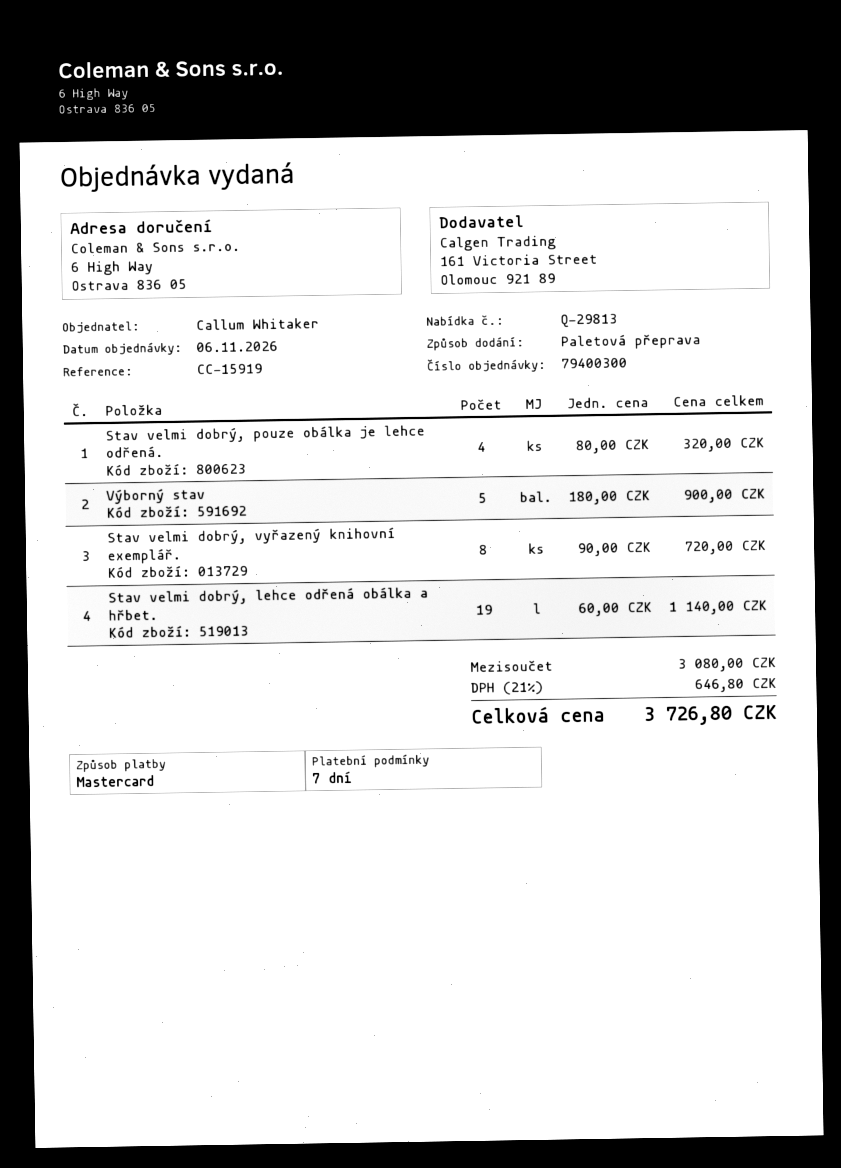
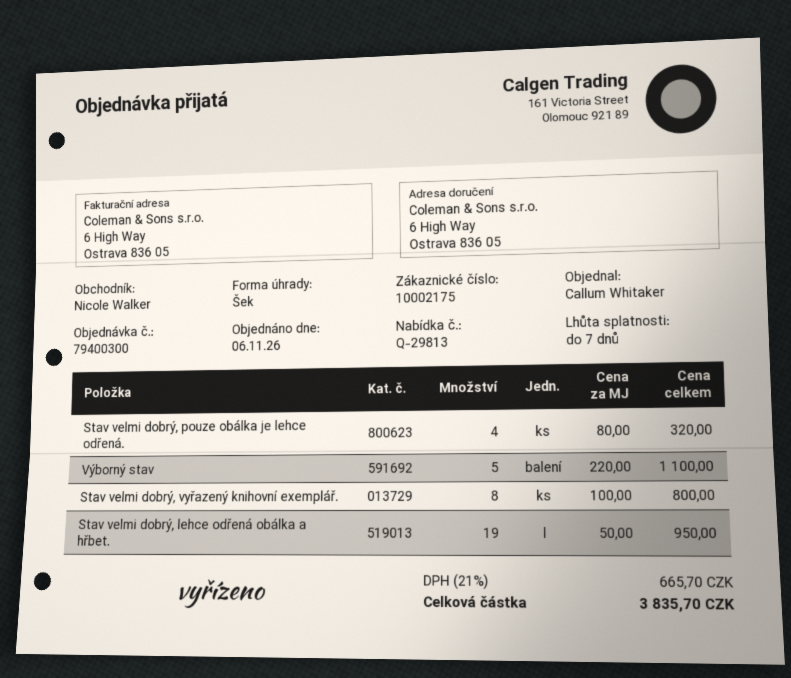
payment method: Mastercard -> cheque
Výborný stav: 5 x 180.00 = 900.00 -> 5 x 220.00 = 1100.00
Stav velmi dobrý, vyřazený knihovní exemplář.: 8 x 90.00 = 720.00 -> 8 x 100.00 = 800.00
Stav velmi dobrý, lehce odřená obálka a hřbet.: 19 x 60.00 = 1140.00 -> 19 x 50.00 = 950.00
tax: 21% = 646.80 -> 21% = 665.70
total: 3726.80 -> 3835.70

